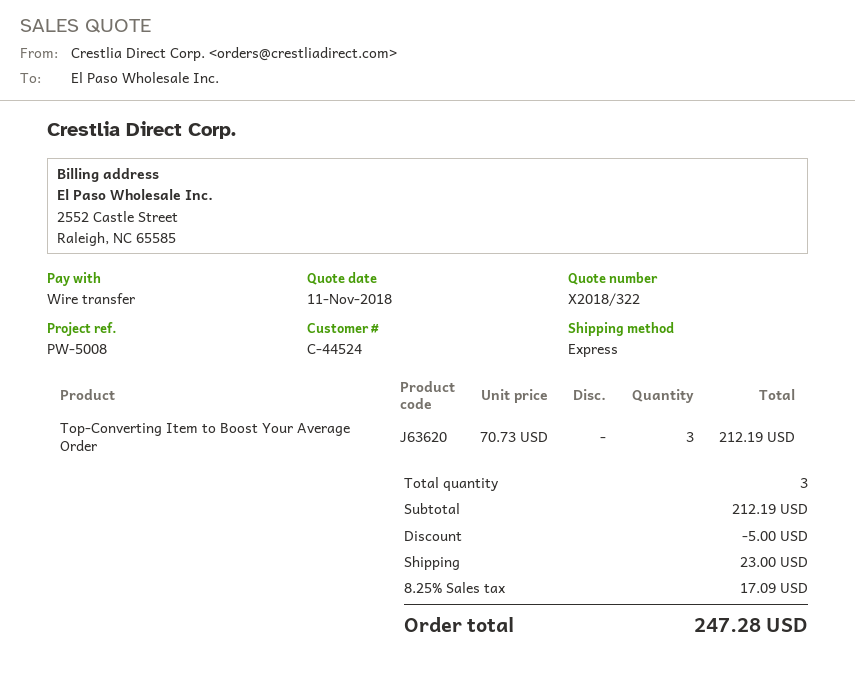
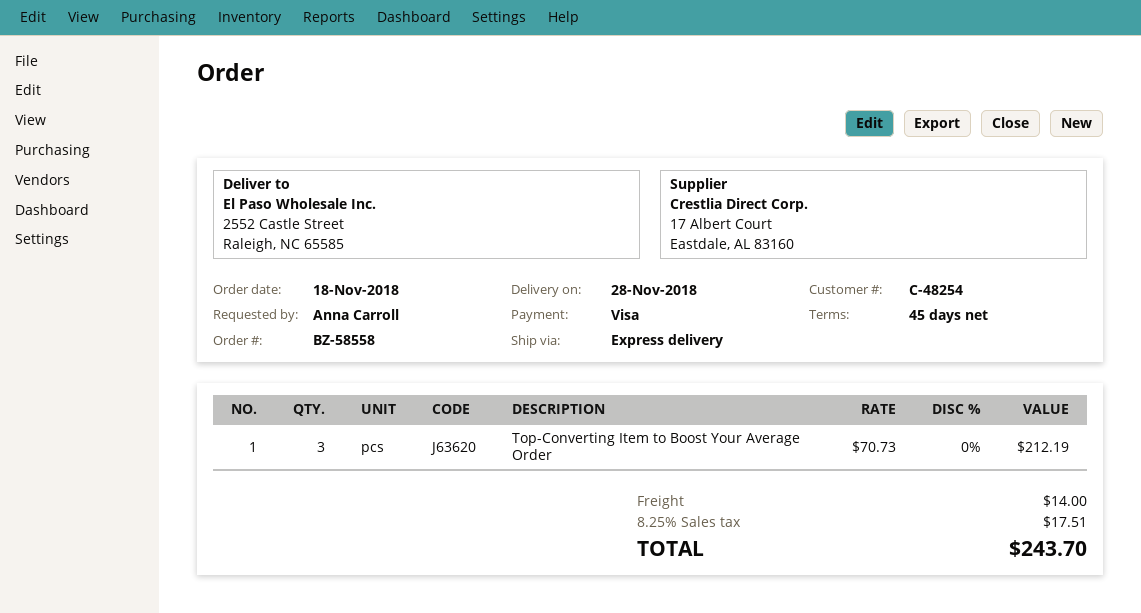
customer number: C-44524 -> C-48254
payment method: bank transfer -> Visa
discount: 5.00 -> none
shipping: 23.00 -> 14.00
tax: 8.25% = 17.09 -> 8.25% = 17.51
total: 247.28 -> 243.70

